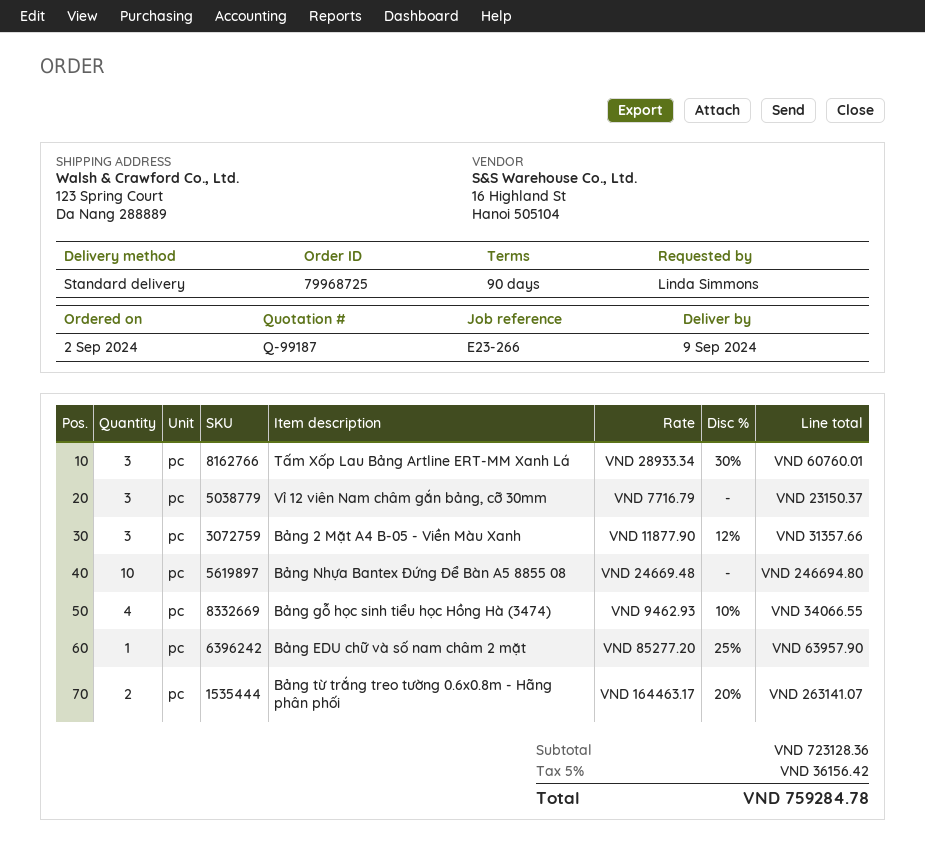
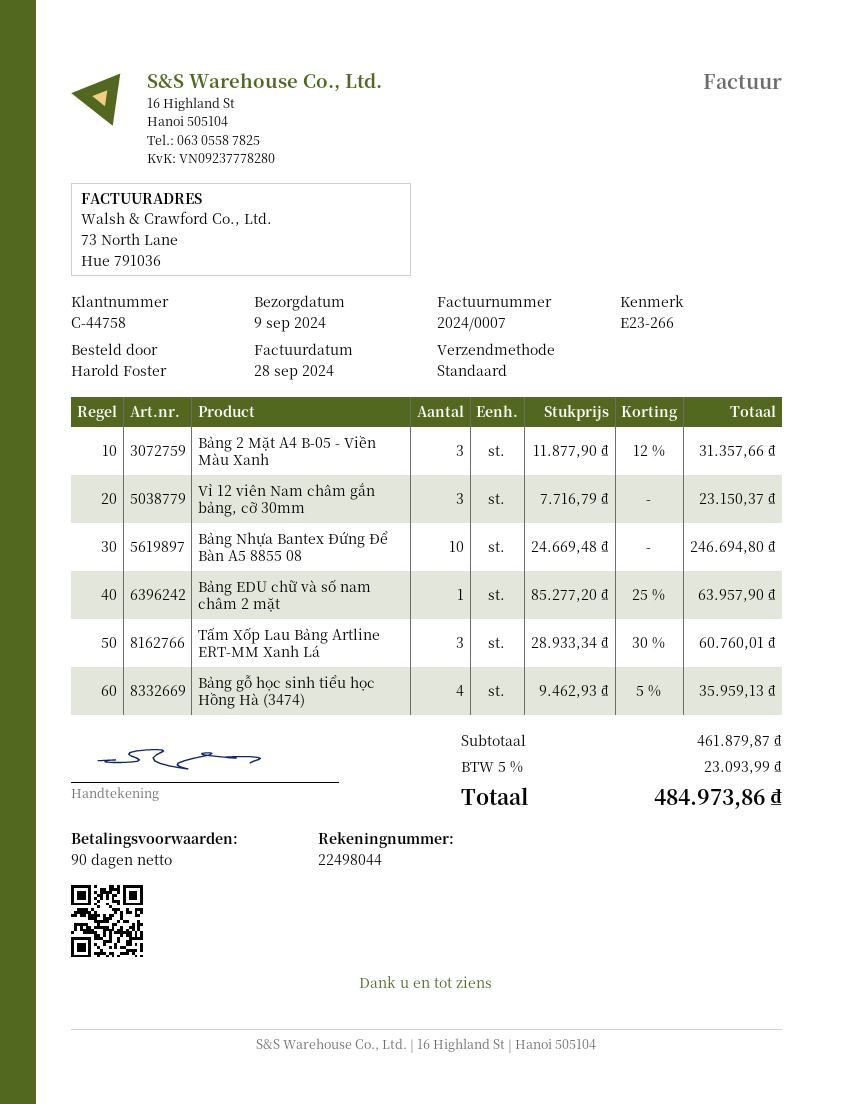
ordered by: Linda Simmons -> Harold Foster
Bảng gỗ học sinh tiểu học Hồng Hà (3474): 4 x 9462.93 - 10% = 34066.55 -> 4 x 9462.93 - 5% = 35959.13
Bảng từ trắng treo tường 0.6x0.8m - Hãng phân phối: 2 x 164463.17 - 20% = 263141.07 -> none
subtotal: 723128.36 -> 461879.87
tax: 5% = 36156.42 -> 5% = 23093.99
total: 759284.78 -> 484973.86

